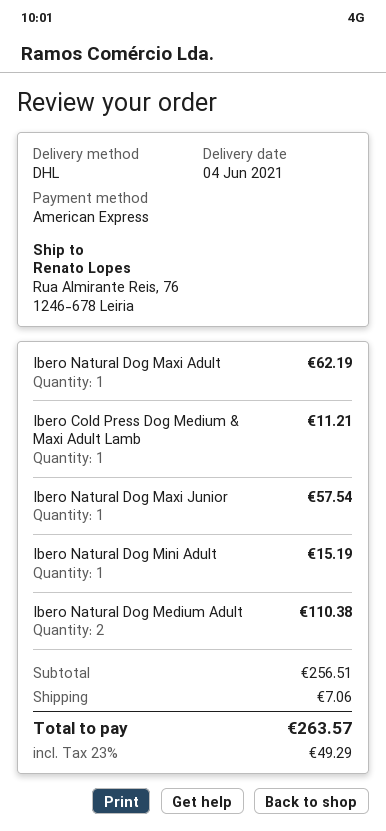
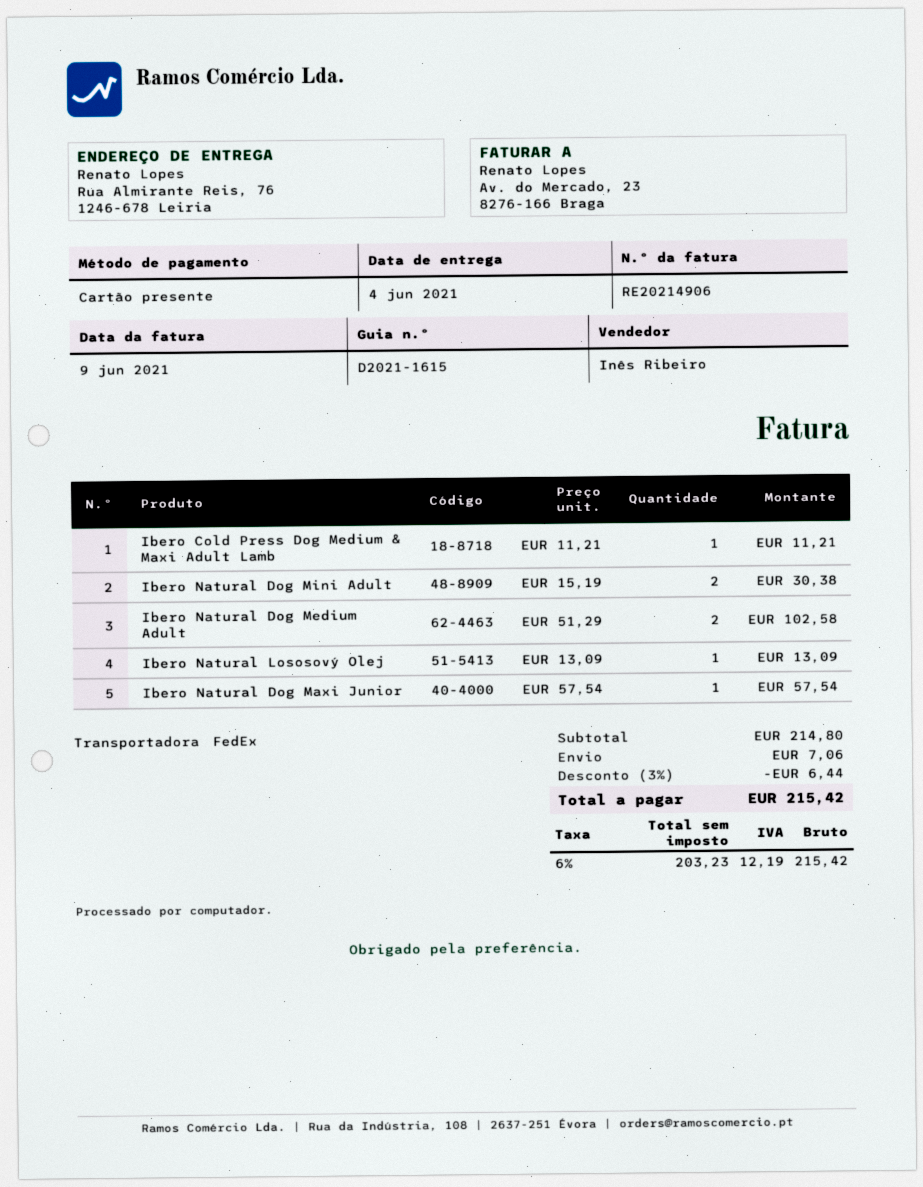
payment method: American Express -> gift card
shipping method: DHL -> FedEx
Ibero Natural Dog Maxi Adult: 1 for 62.19 -> none
Ibero Natural Dog Mini Adult: 1 for 15.19 -> 2 for 30.38
Ibero Natural Dog Medium Adult: 2 for 110.38 -> 2 for 102.58
Ibero Natural Lososový Olej: none -> 1 for 13.09
subtotal: 256.51 -> 214.80
discount: none -> 3% = 6.44
tax: 23% = 49.29 -> 6% = 12.19
total: 263.57 -> 215.42

